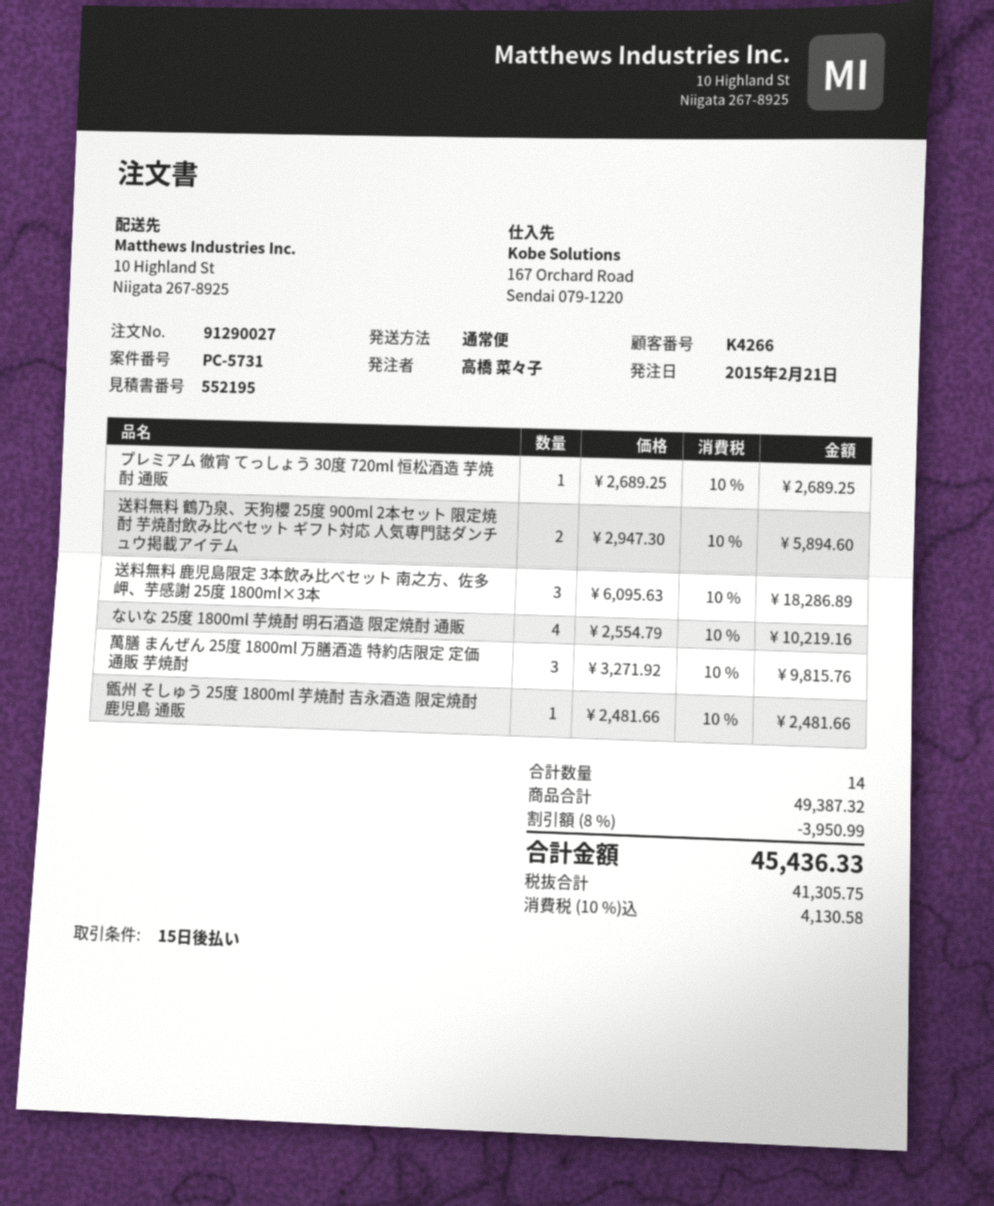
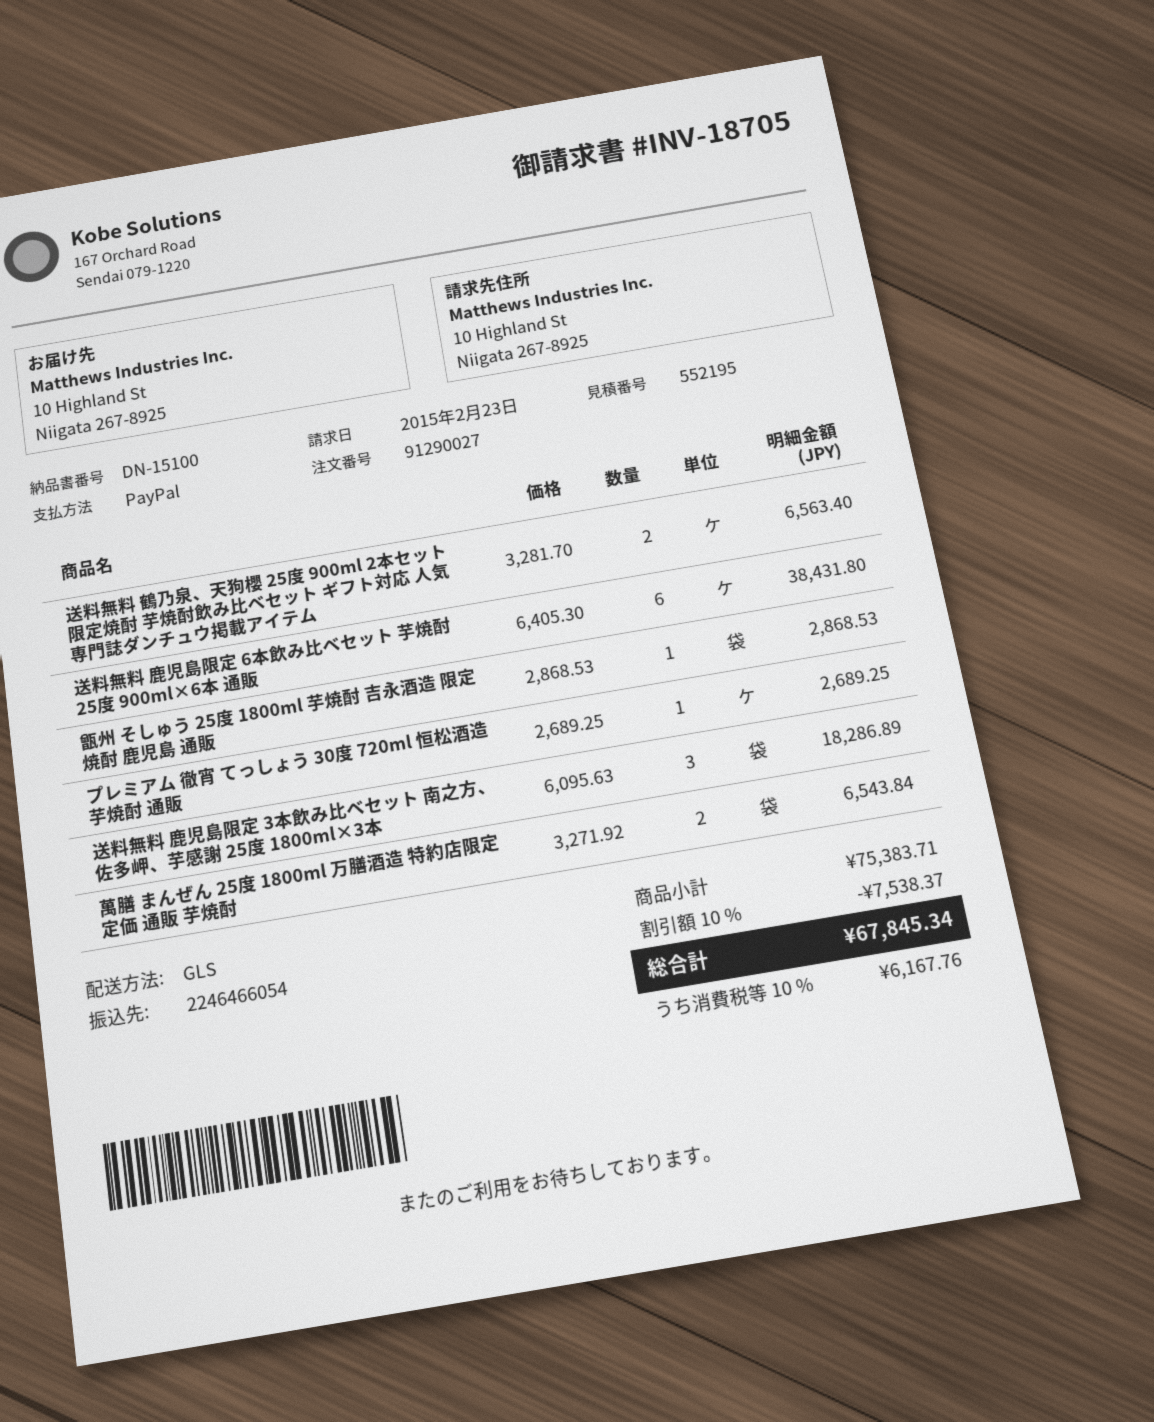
shipping method: standard -> GLS
送料無料 鶴乃泉、天狗櫻 25度 900ml 2本セット 限定焼酎 芋焼酎飲み比べセット ギフト対応 人気専門誌ダンチュウ掲載アイテム: 2 x 2947.30 = 5894.60 -> 2 x 3281.70 = 6563.40
ないな 25度 1800ml 芋焼酎 明石酒造 限定焼酎 通販: 4 x 2554.79 = 10219.16 -> none
萬膳 まんぜん 25度 1800ml 万膳酒造 特約店限定 定価 通販 芋焼酎: 3 x 3271.92 = 9815.76 -> 2 x 3271.92 = 6543.84
甑州 そしゅう 25度 1800ml 芋焼酎 吉永酒造 限定焼酎 鹿児島 通販: 1 x 2481.66 = 2481.66 -> 1 x 2868.53 = 2868.53
送料無料 鹿児島限定 6本飲み比べセット 芋焼酎 25度 900ml×6本 通販: none -> 6 x 6405.30 = 38431.80
subtotal: 49387.32 -> 75383.71
discount: 8% = 3950.99 -> 10% = 7538.37
tax: 10% = 4130.58 -> 10% = 6167.76
total: 45436.33 -> 67845.34

